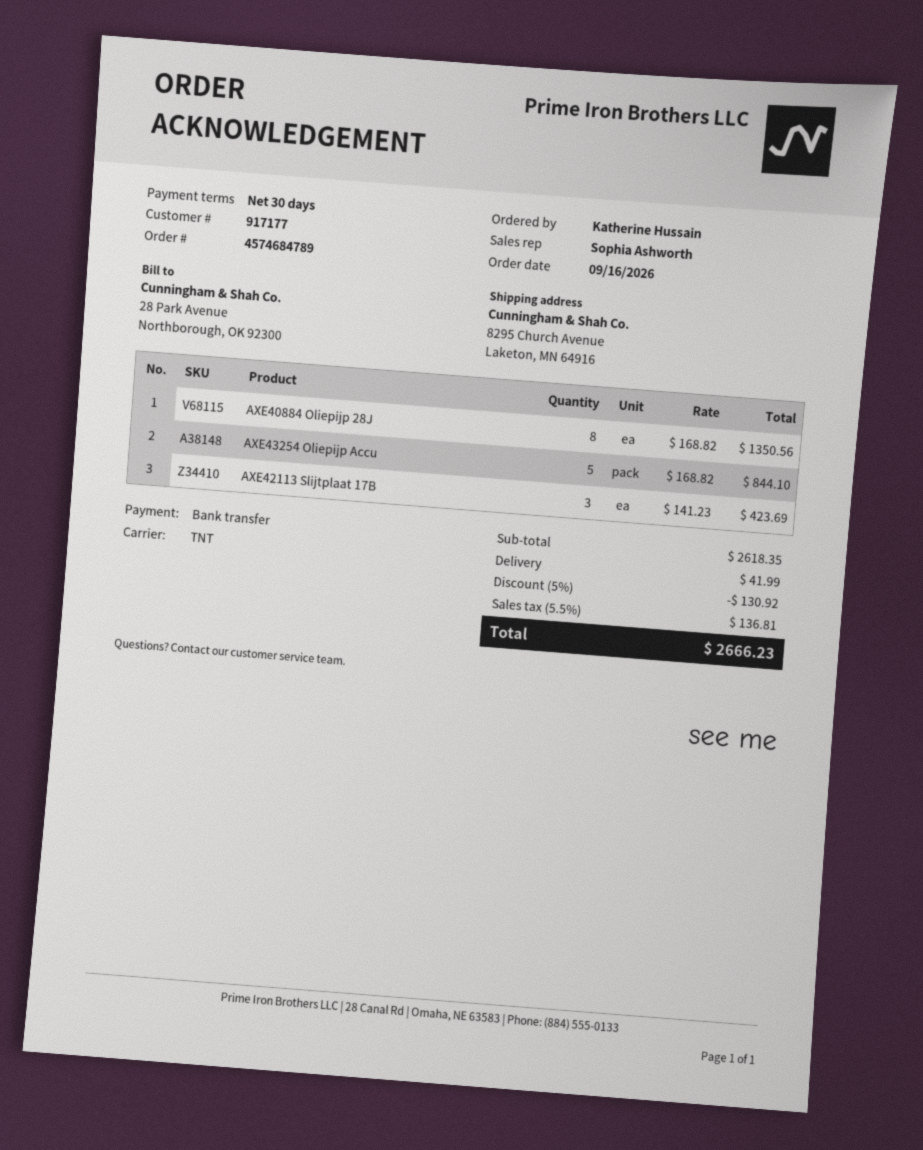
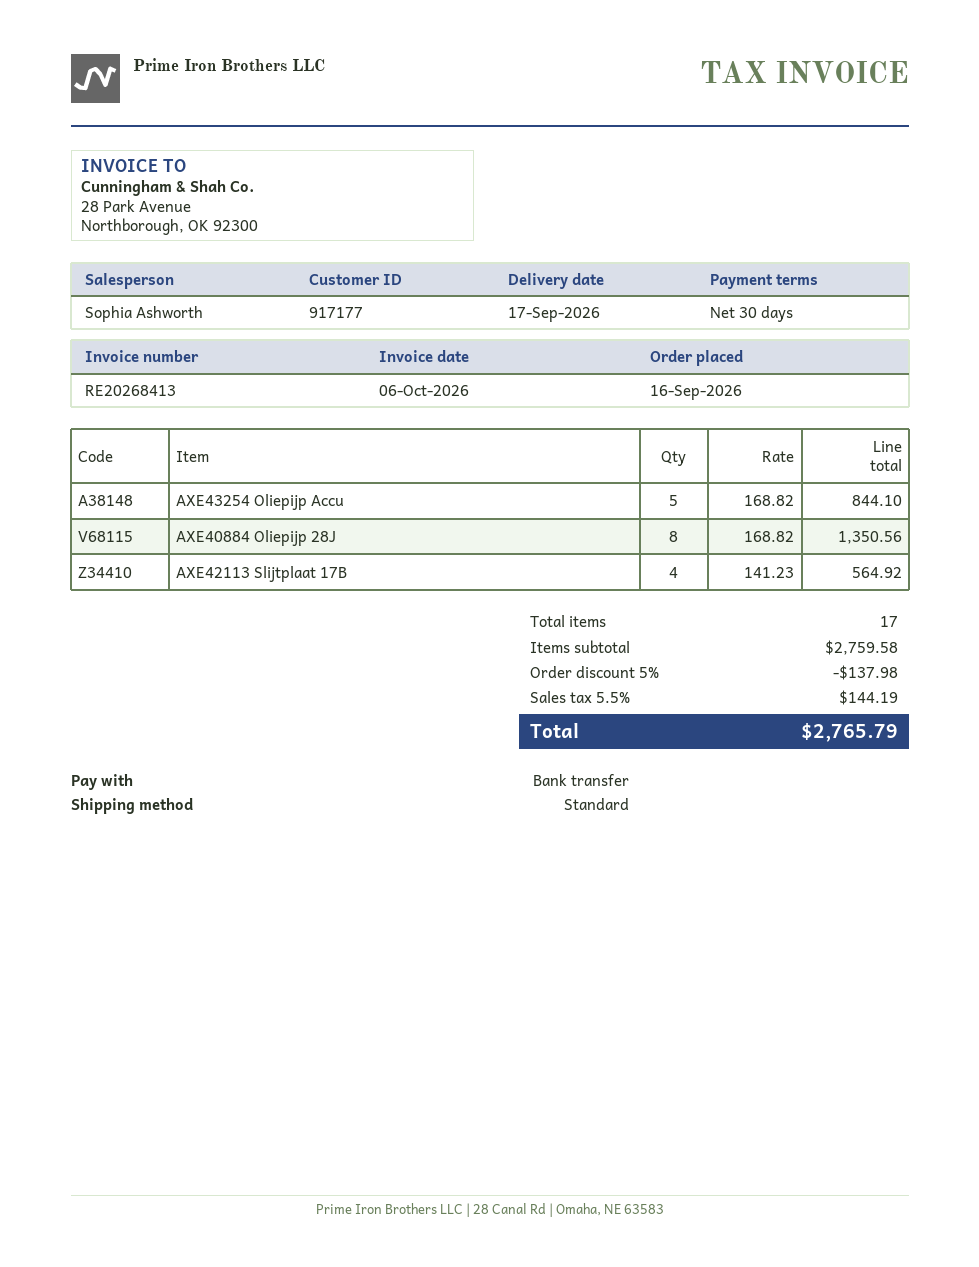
shipping method: TNT -> standard
AXE42113 Slijtplaat 17B: 3 x 141.23 = 423.69 -> 4 x 141.23 = 564.92
subtotal: 2618.35 -> 2759.58
discount: 5% = 130.92 -> 5% = 137.98
shipping: 41.99 -> none
tax: 5.5% = 136.81 -> 5.5% = 144.19
total: 2666.23 -> 2765.79

